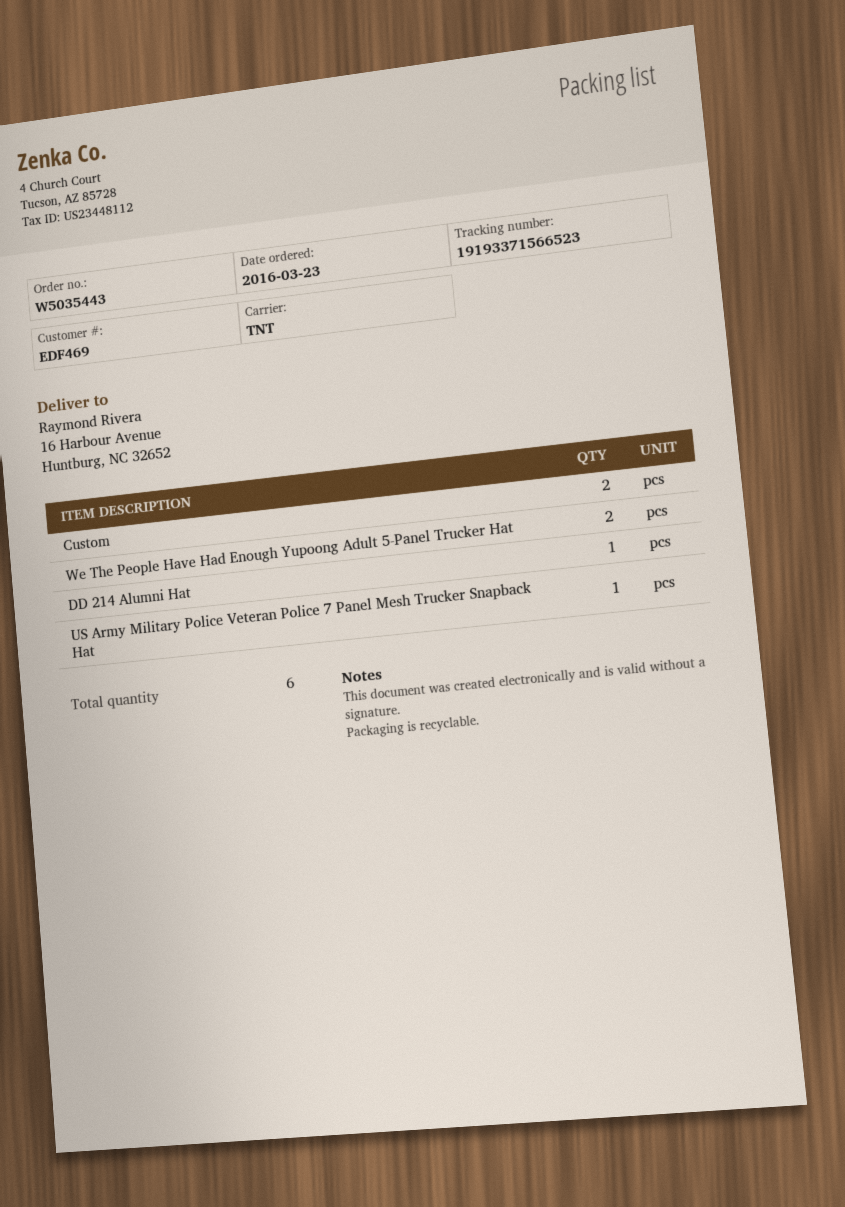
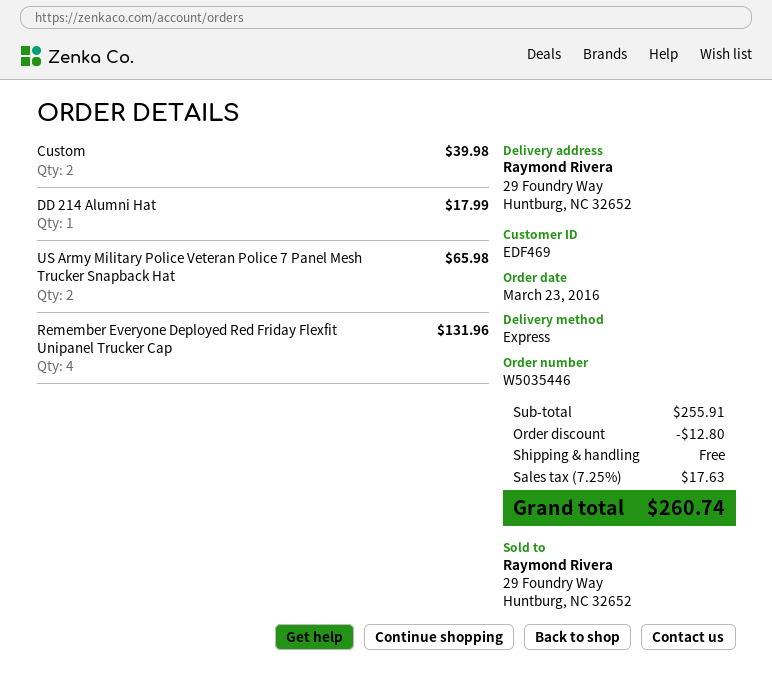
order number: W5035443 -> W5035446
shipping method: TNT -> express
ship to: 16 Harbour Avenue, Huntburg, NC 32652 -> 29 Foundry Way, Huntburg, NC 32652
We The People Have Had Enough Yupoong Adult 5-Panel Trucker Hat: 2 -> none
US Army Military Police Veteran Police 7 Panel Mesh Trucker Snapback Hat: 1 -> 2
Remember Everyone Deployed Red Friday Flexfit Unipanel Trucker Cap: none -> 4

